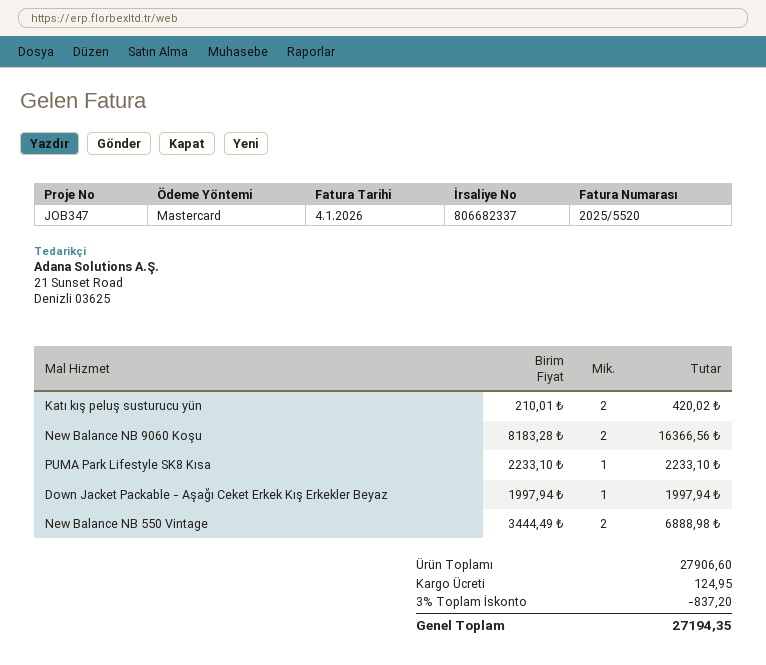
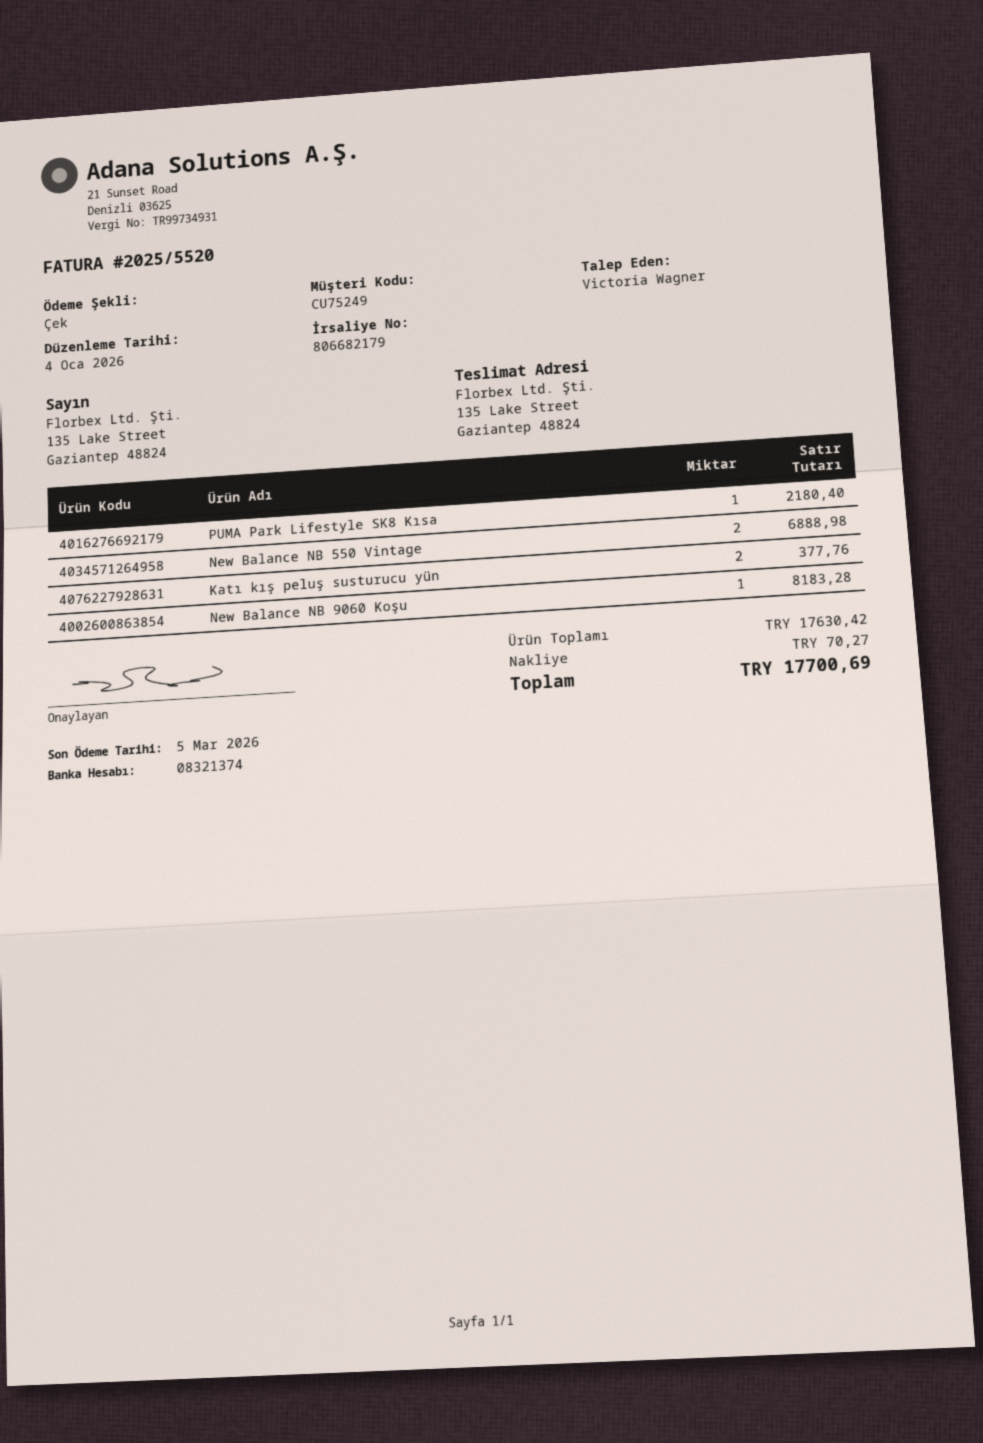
delivery note number: 806682337 -> 806682179
payment method: Mastercard -> cheque
Katı kış peluş susturucu yün: 2 for 420.02 -> 2 for 377.76
New Balance NB 9060 Koşu: 2 for 16366.56 -> 1 for 8183.28
PUMA Park Lifestyle SK8 Kısa: 1 for 2233.10 -> 1 for 2180.40
Down Jacket Packable - Aşağı Ceket Erkek Kış Erkekler Beyaz: 1 for 1997.94 -> none
subtotal: 27906.60 -> 17630.42
discount: 3% = 837.20 -> none
shipping: 124.95 -> 70.27
total: 27194.35 -> 17700.69

